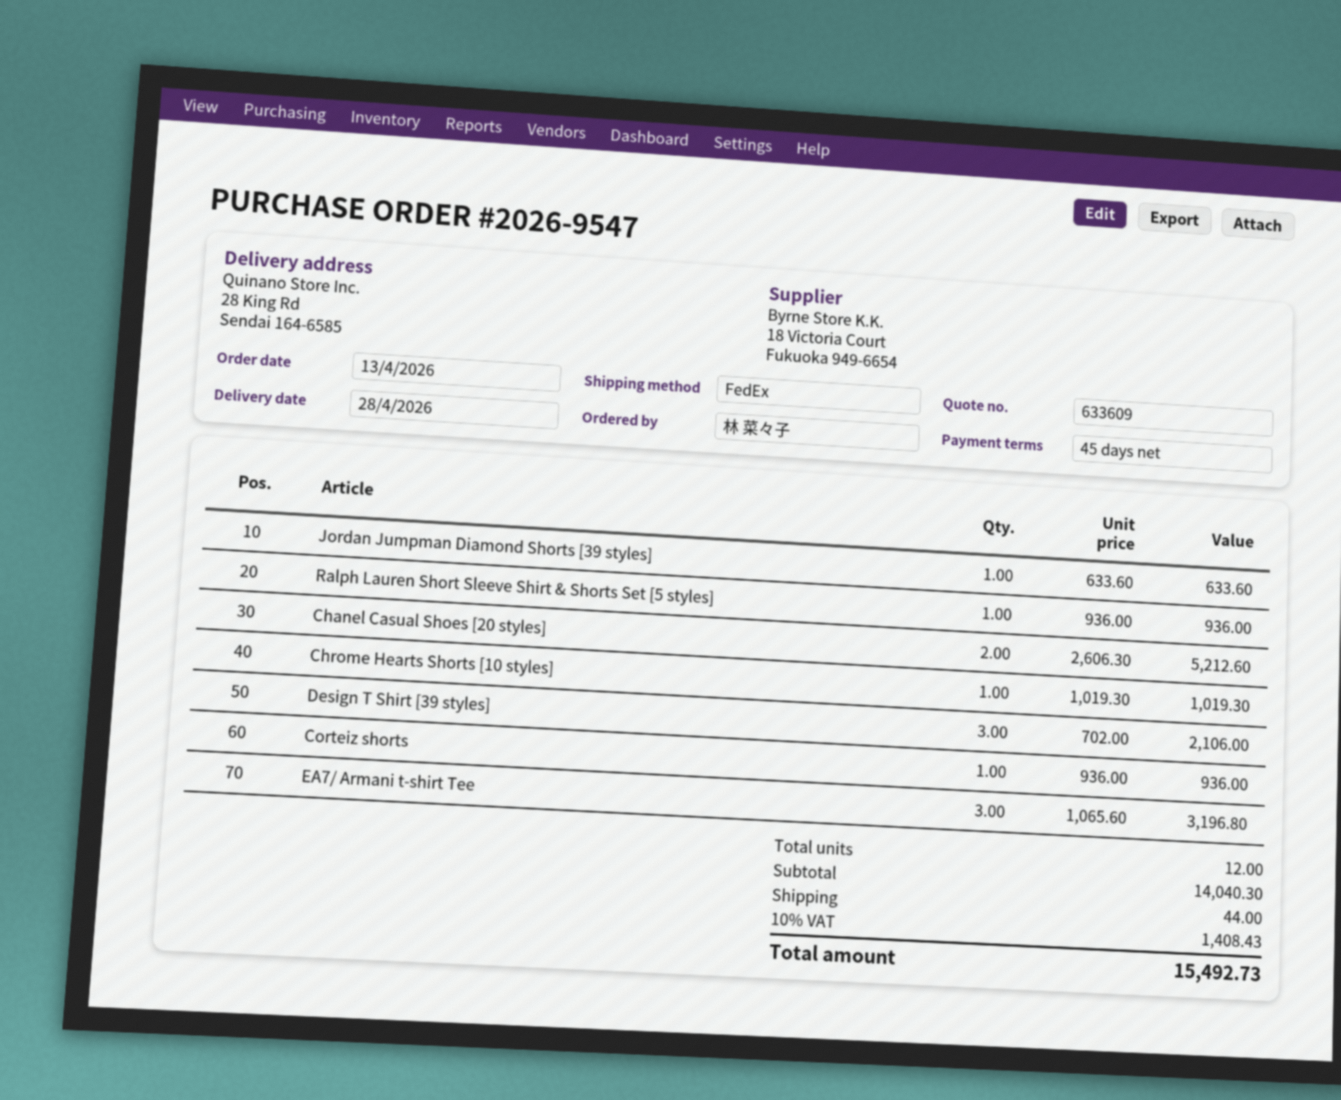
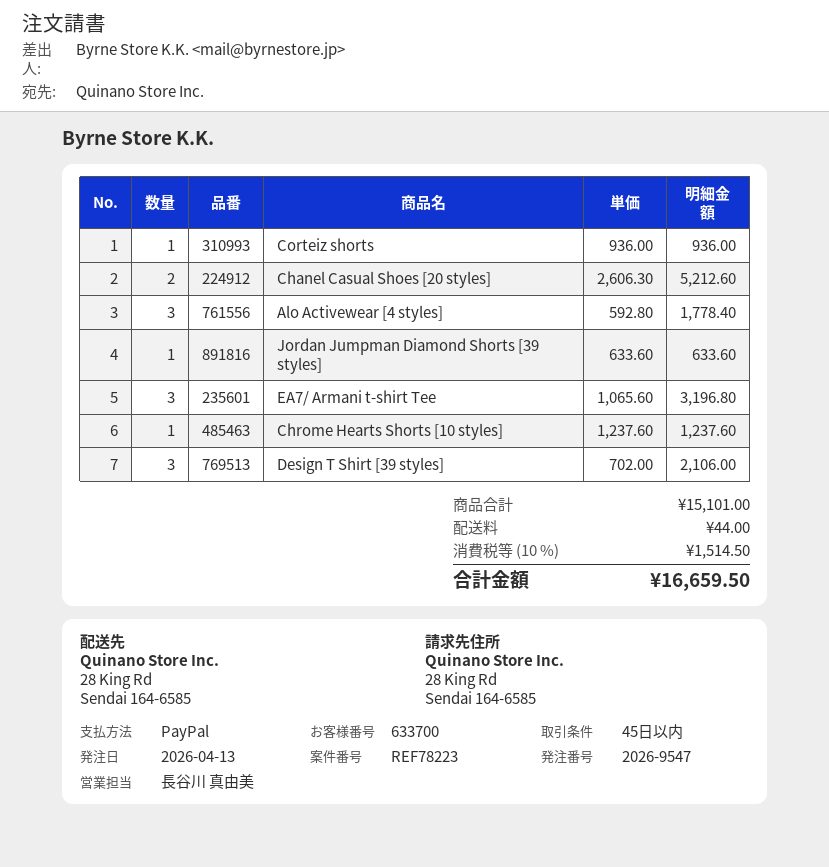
Ralph Lauren Short Sleeve Shirt & Shorts Set [5 styles]: 1 x 936.00 = 936.00 -> none
Chrome Hearts Shorts [10 styles]: 1 x 1019.30 = 1019.30 -> 1 x 1237.60 = 1237.60
Alo Activewear [4 styles]: none -> 3 x 592.80 = 1778.40
subtotal: 14040.30 -> 15101.00
tax: 10% = 1408.43 -> 10% = 1514.50
total: 15492.73 -> 16659.50

